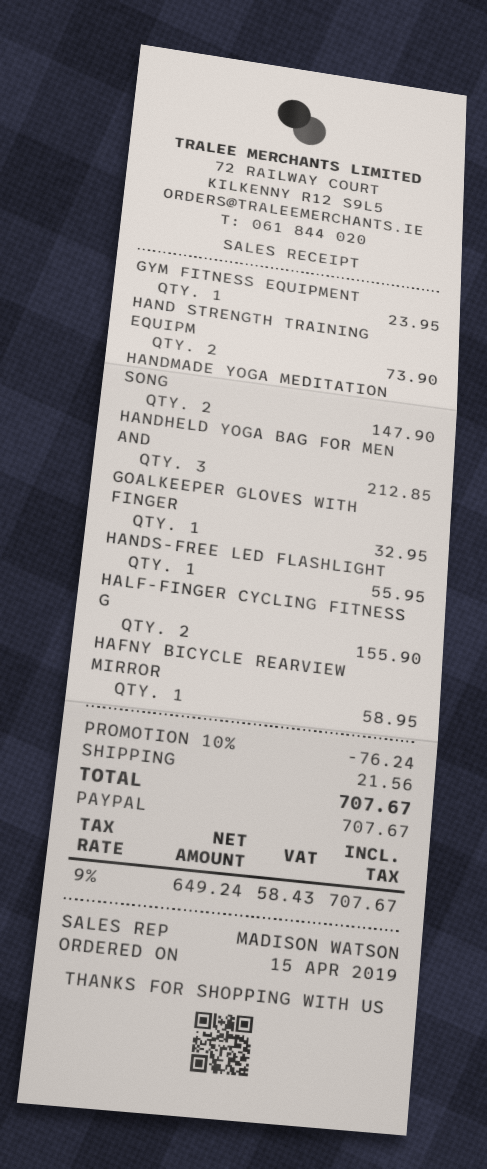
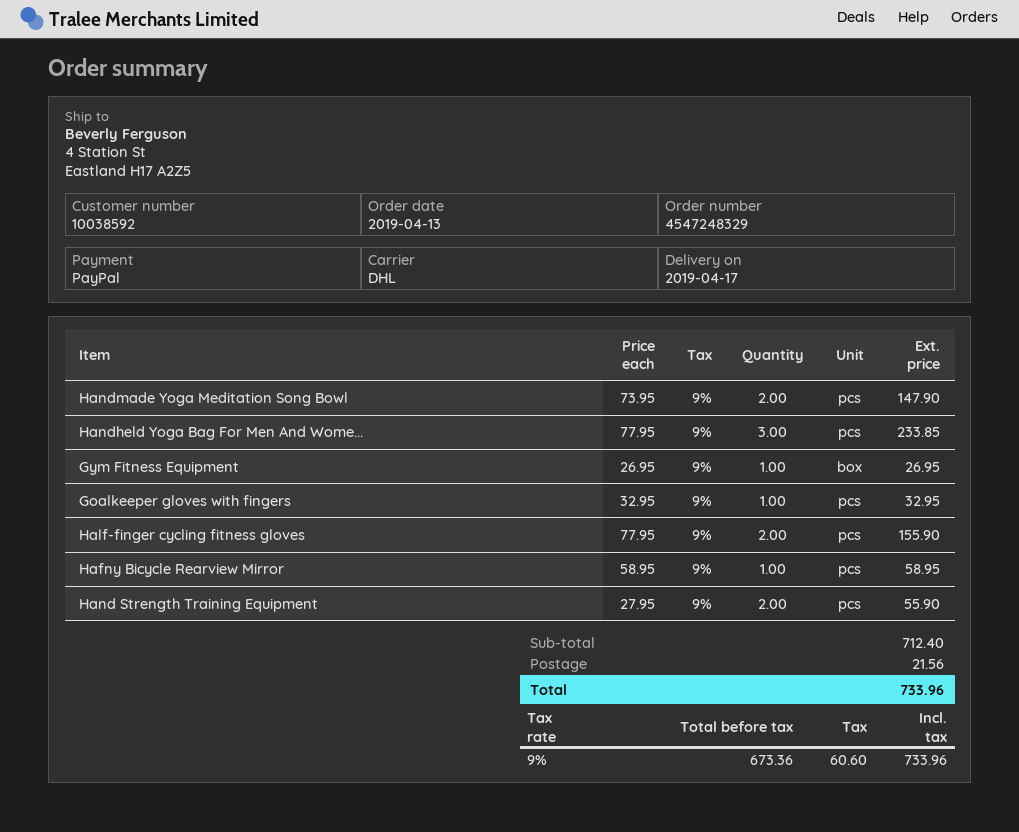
order date: 2019-04-15 -> 2019-04-13
GYM FITNESS EQUIPMENT: 1 for 23.95 -> 1 for 26.95
HAND STRENGTH TRAINING EQUIPM: 2 for 73.90 -> 2 for 55.90
HANDHELD YOGA BAG FOR MEN AND: 3 for 212.85 -> 3 for 233.85
HANDS-FREE LED FLASHLIGHT: 1 for 55.95 -> none
discount: 10% = 76.24 -> none
net: 649.24 -> 673.36
tax: 9% = 58.43 -> 9% = 60.60
total: 707.67 -> 733.96

